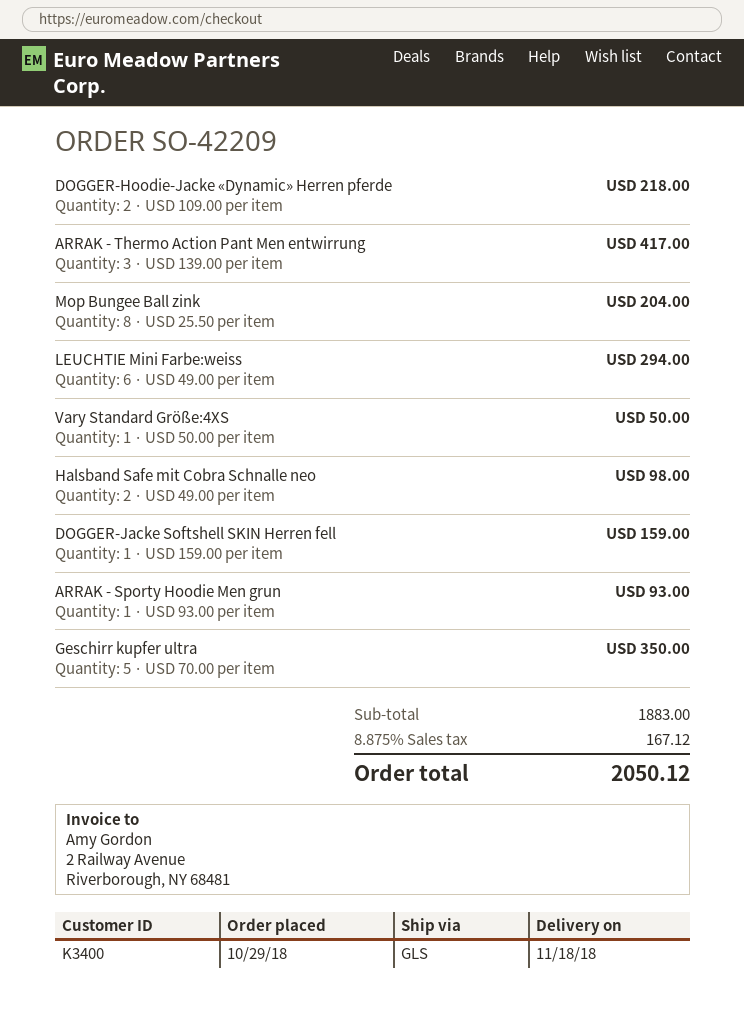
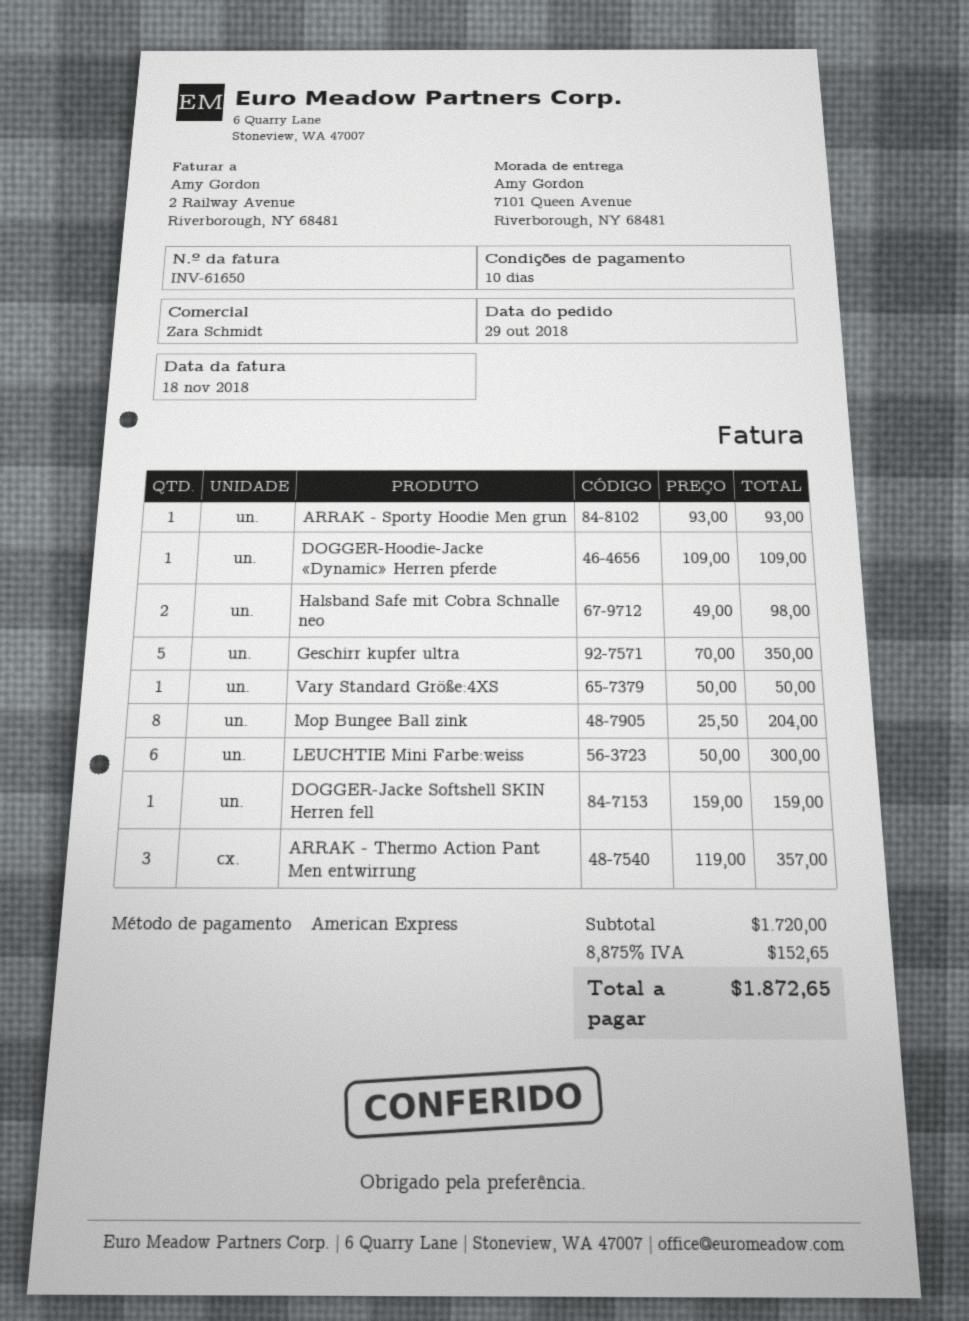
DOGGER-Hoodie-Jacke «Dynamic» Herren pferde: 2 x 109.00 = 218.00 -> 1 x 109.00 = 109.00
ARRAK - Thermo Action Pant Men entwirrung: 3 x 139.00 = 417.00 -> 3 x 119.00 = 357.00
LEUCHTIE Mini Farbe:weiss: 6 x 49.00 = 294.00 -> 6 x 50.00 = 300.00
subtotal: 1883.00 -> 1720.00
tax: 8.875% = 167.12 -> 8.875% = 152.65
total: 2050.12 -> 1872.65

